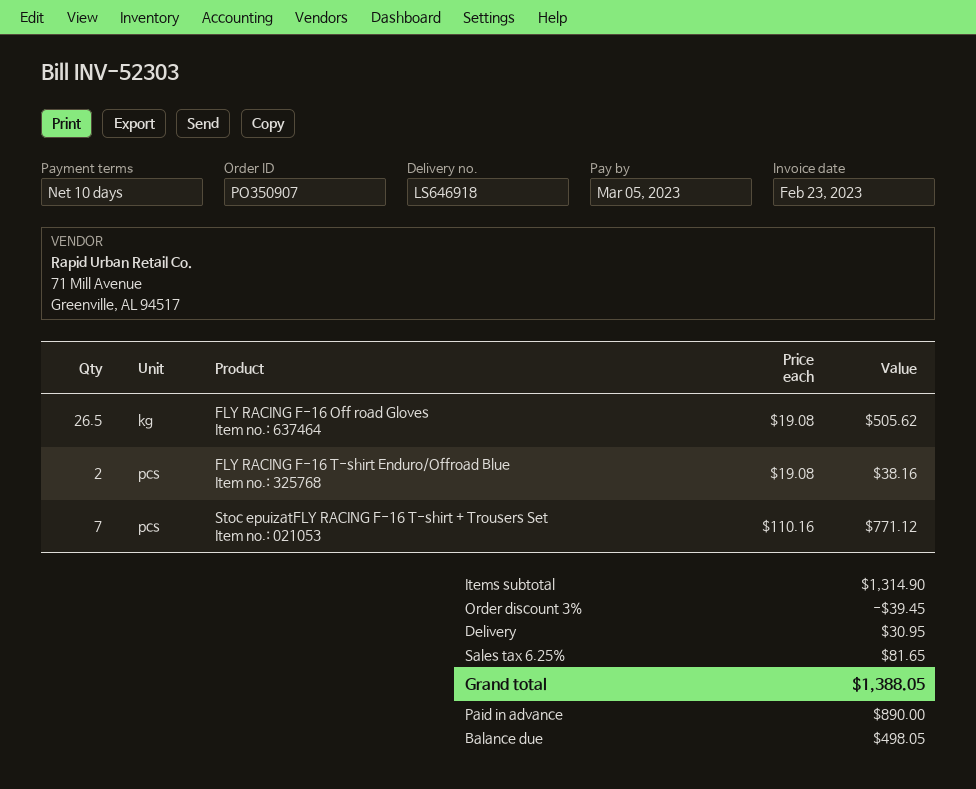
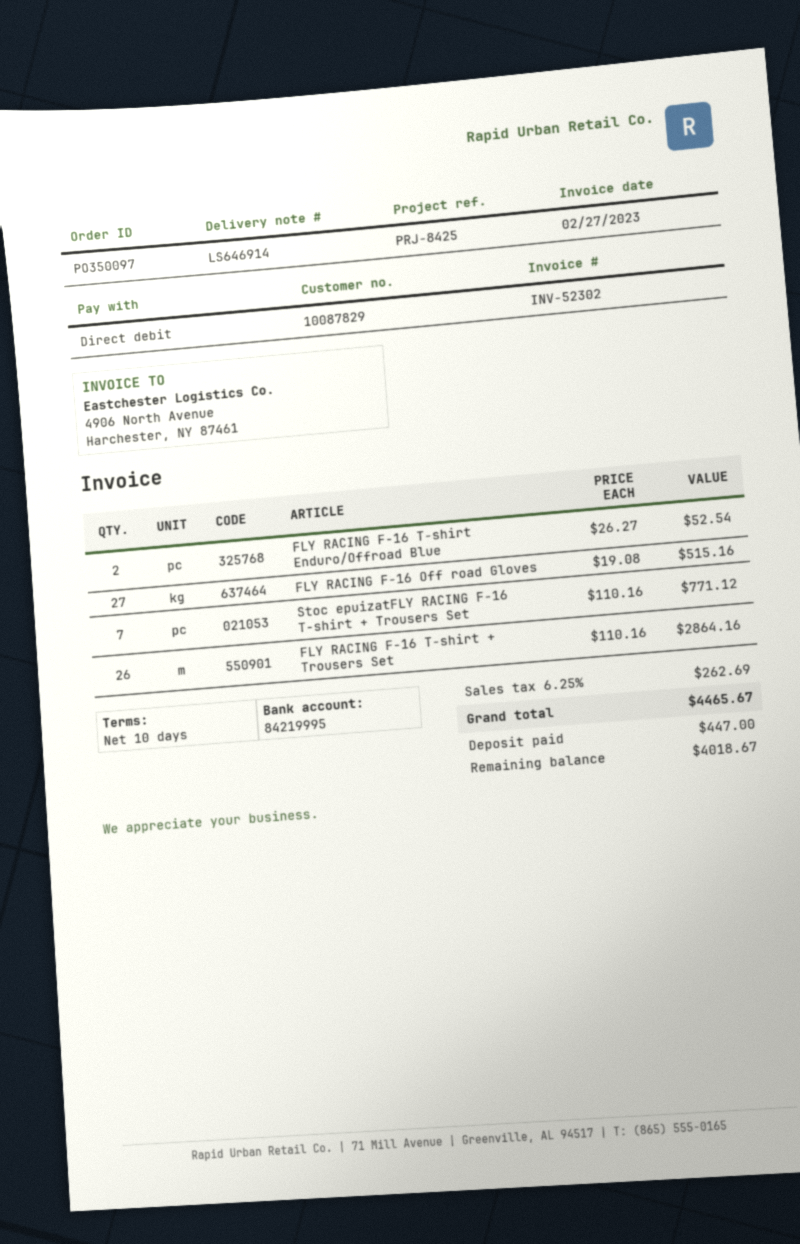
order number: PO350907 -> PO350097
delivery note number: LS646918 -> LS646914
invoice number: INV-52303 -> INV-52302
invoice date: 2023-02-23 -> 2023-02-27
FLY RACING F-16 Off road Gloves: 26.5 x 19.08 = 505.62 -> 27 x 19.08 = 515.16
FLY RACING F-16 T-shirt Enduro/Offroad Blue: 2 x 19.08 = 38.16 -> 2 x 26.27 = 52.54
FLY RACING F-16 T-shirt + Trousers Set: none -> 26 x 110.16 = 2864.16
discount: 3% = 39.45 -> none
shipping: 30.95 -> none
tax: 6.25% = 81.65 -> 6.25% = 262.69
total: 1388.05 -> 4465.67
deposit: 890.00 -> 447.00
balance: 498.05 -> 4018.67

